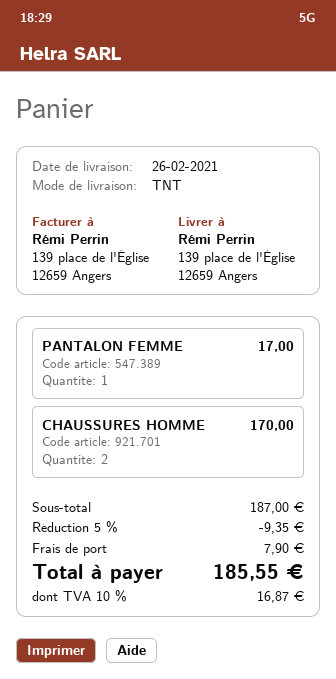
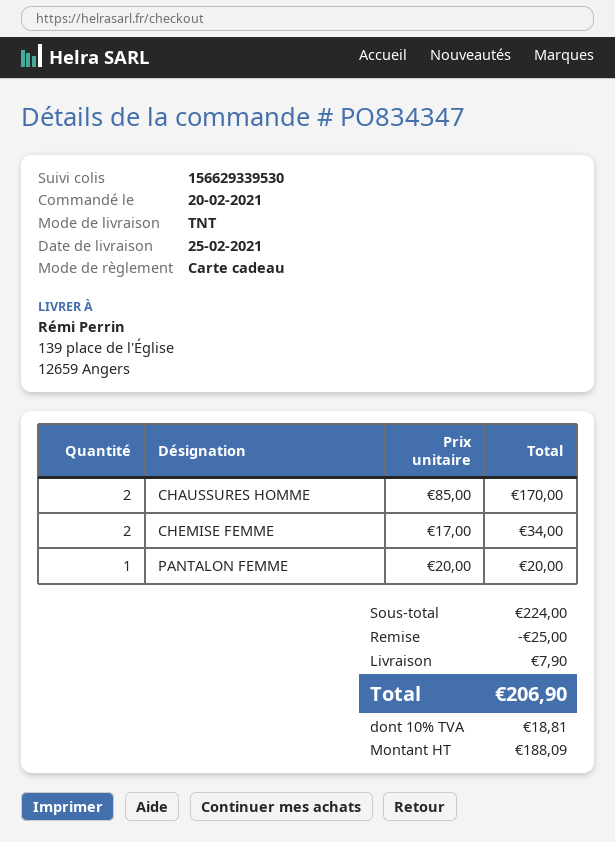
delivery date: 2021-02-26 -> 2021-02-25
PANTALON FEMME: 1 for 17.00 -> 1 for 20.00
CHEMISE FEMME: none -> 2 for 34.00
subtotal: 187.00 -> 224.00
discount: 9.35 -> 25.00
tax: 10% = 16.87 -> 10% = 18.81
total: 185.55 -> 206.90

